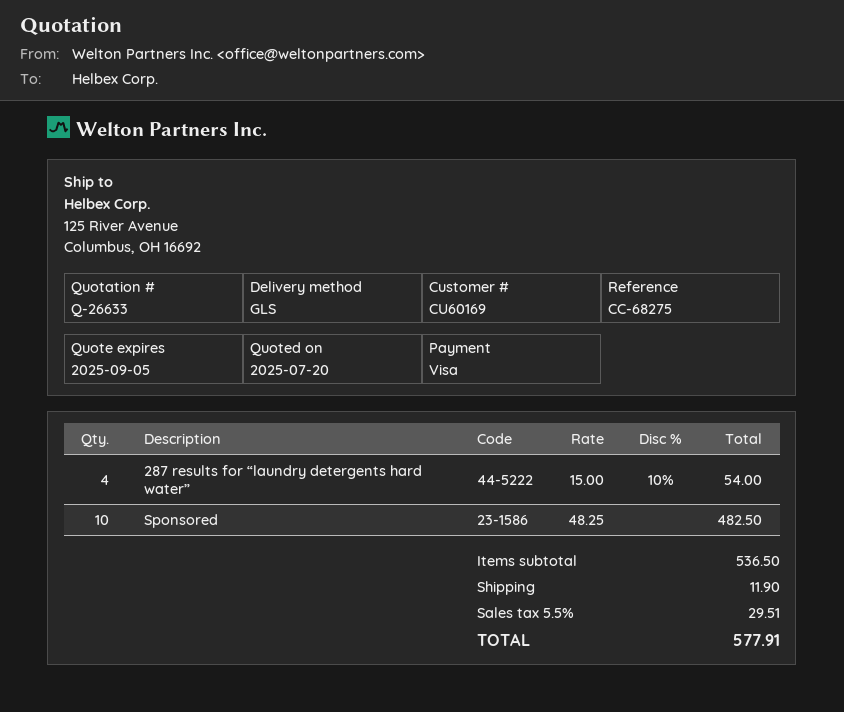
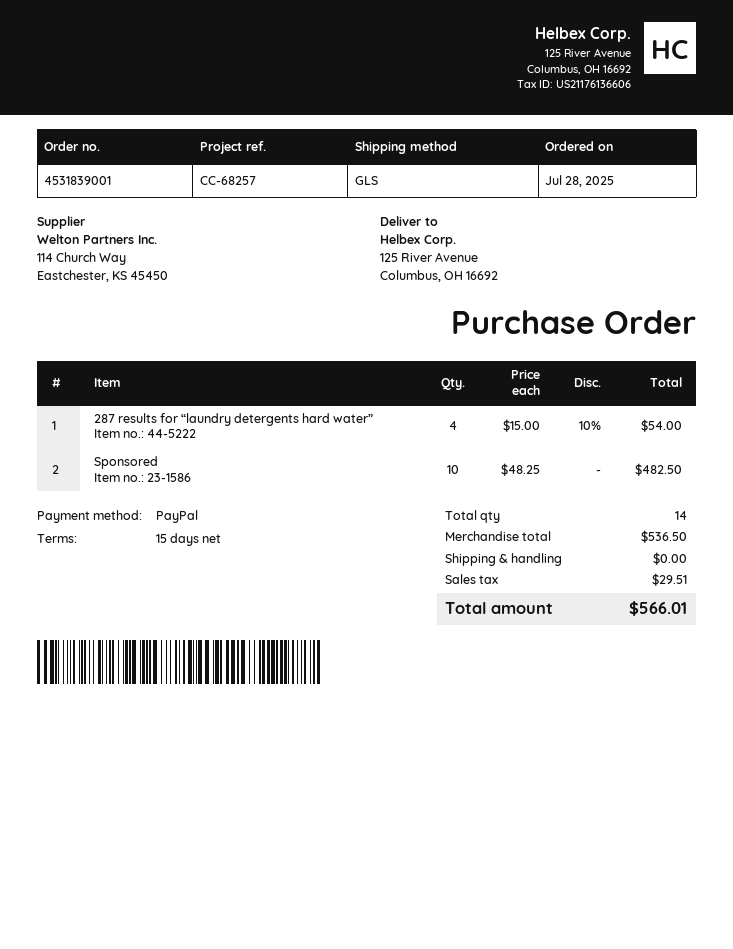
reference: CC-68275 -> CC-68257
payment method: Visa -> PayPal
shipping: 11.90 -> 0.00
total: 577.91 -> 566.01

